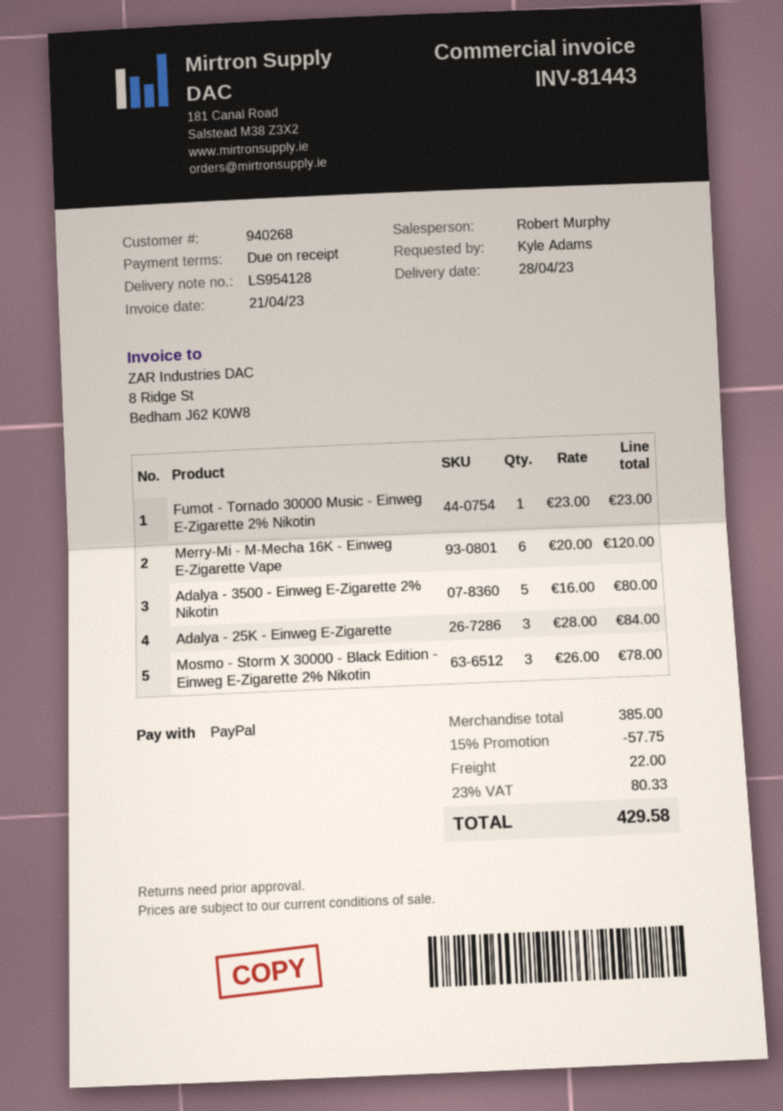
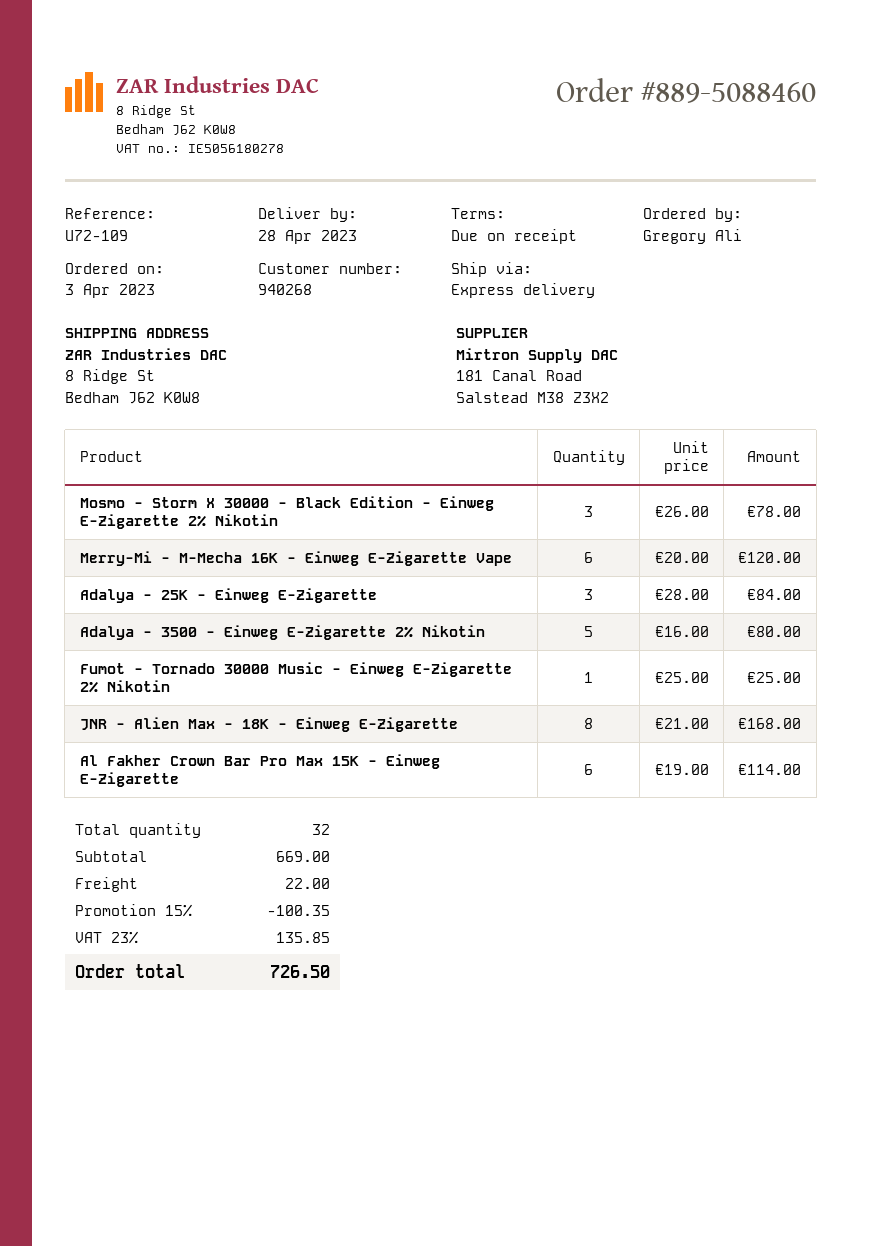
ordered by: Kyle Adams -> Gregory Ali
Fumot - Tornado 30000 Music - Einweg E-Zigarette 2% Nikotin: 1 x 23.00 = 23.00 -> 1 x 25.00 = 25.00
JNR - Alien Max - 18K - Einweg E-Zigarette: none -> 8 x 21.00 = 168.00
Al Fakher Crown Bar Pro Max 15K - Einweg E-Zigarette: none -> 6 x 19.00 = 114.00
subtotal: 385.00 -> 669.00
discount: 15% = 57.75 -> 15% = 100.35
tax: 23% = 80.33 -> 23% = 135.85
total: 429.58 -> 726.50

